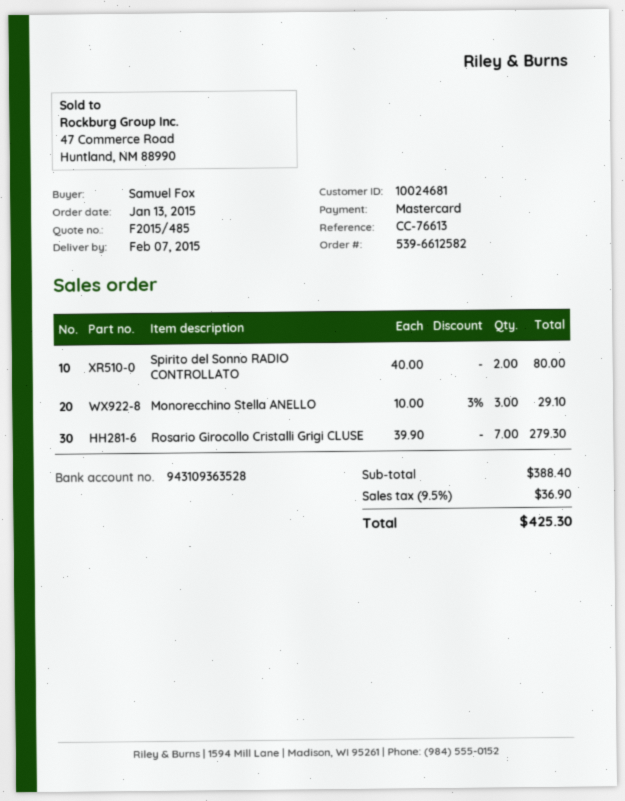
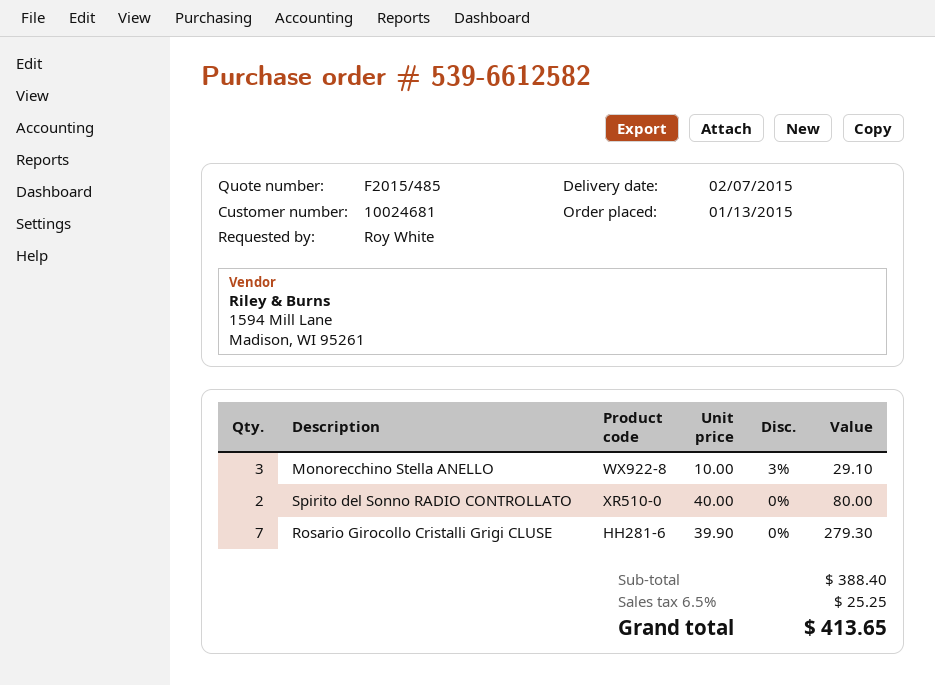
ordered by: Samuel Fox -> Roy White
tax: 9.5% = 36.90 -> 6.5% = 25.25
total: 425.30 -> 413.65

